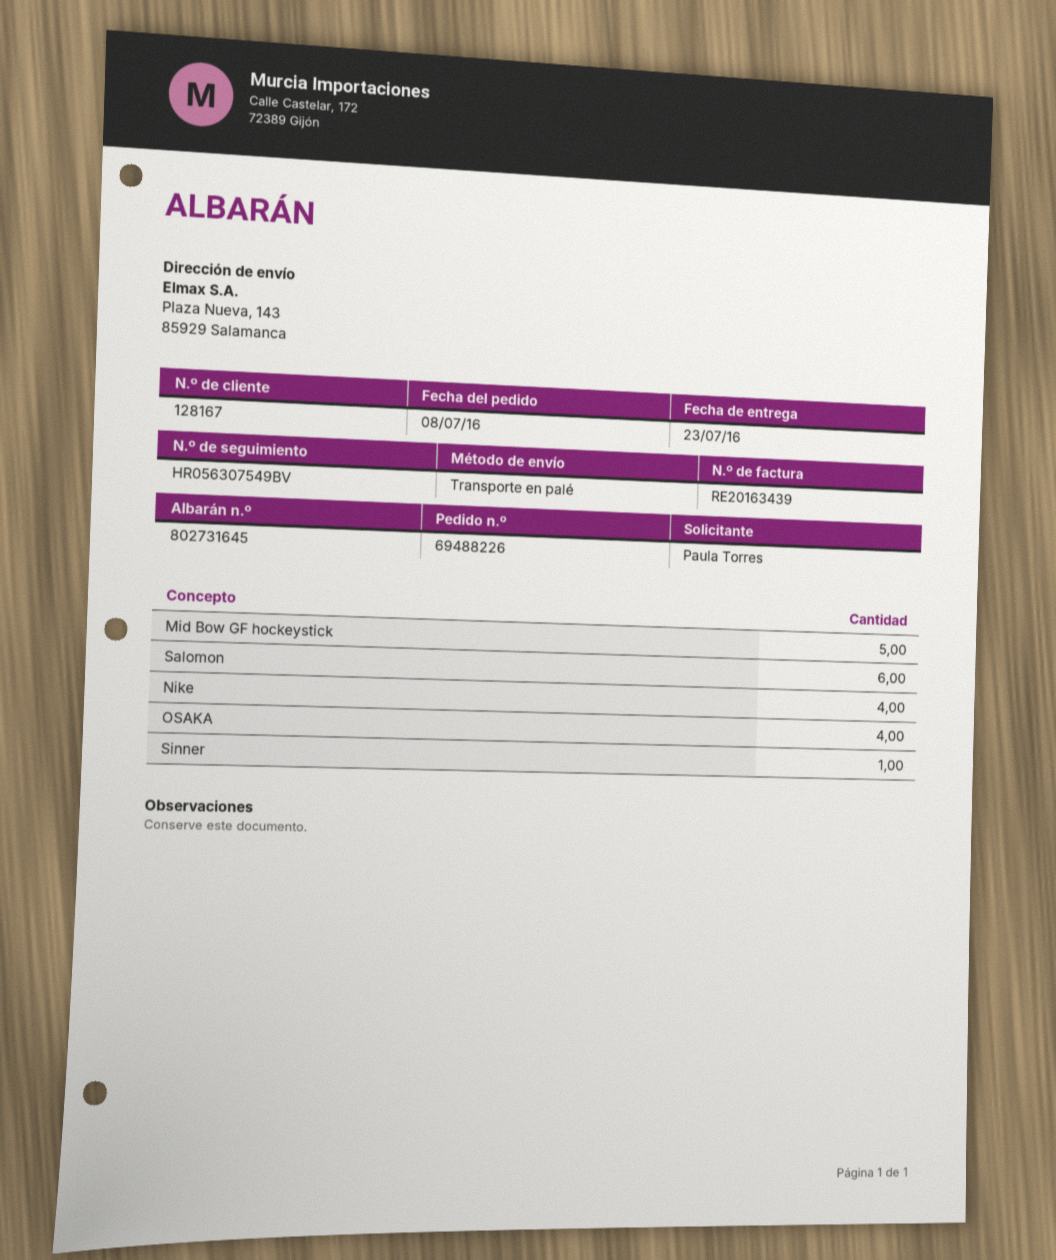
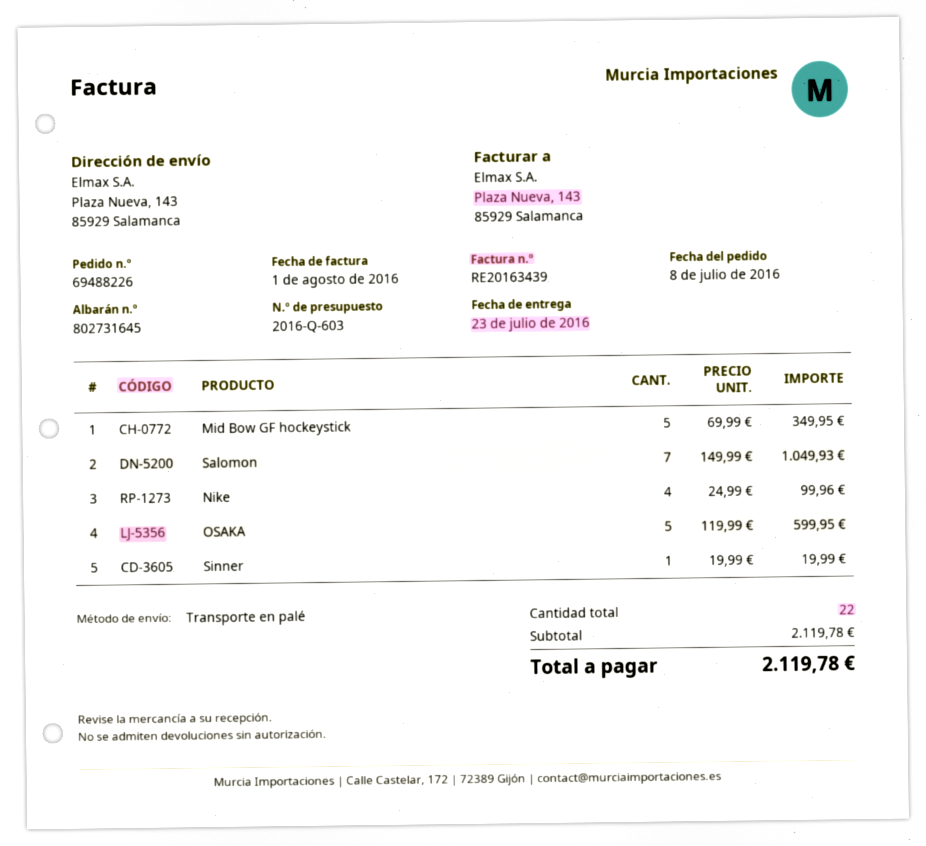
Salomon: 6 -> 7
OSAKA: 4 -> 5

